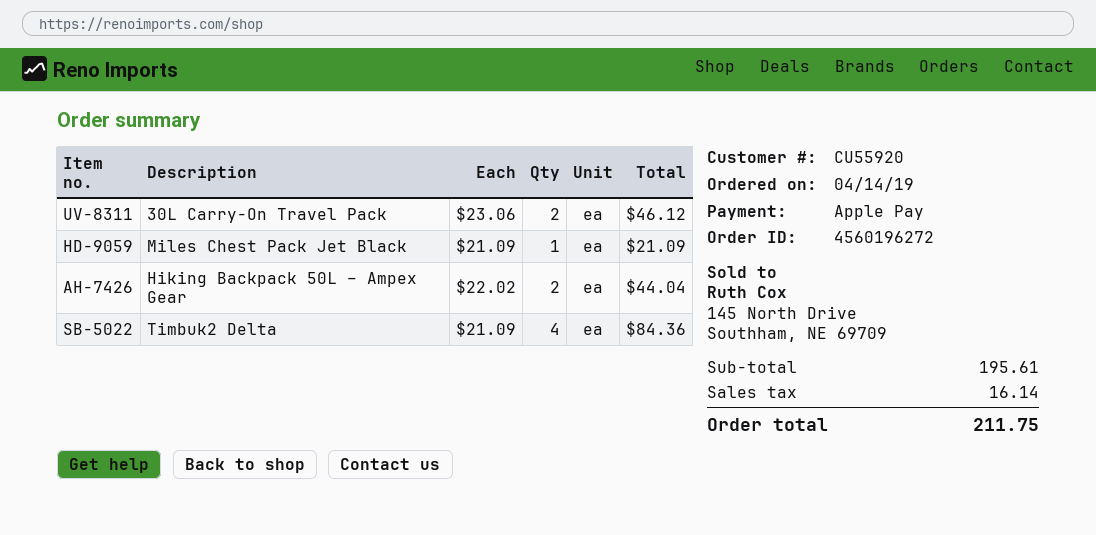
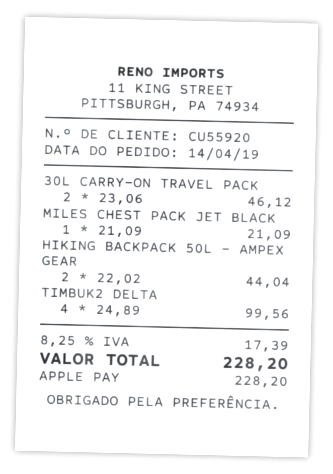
Timbuk2 Delta: 4 x 21.09 = 84.36 -> 4 x 24.89 = 99.56
tax: 16.14 -> 17.39
total: 211.75 -> 228.20

